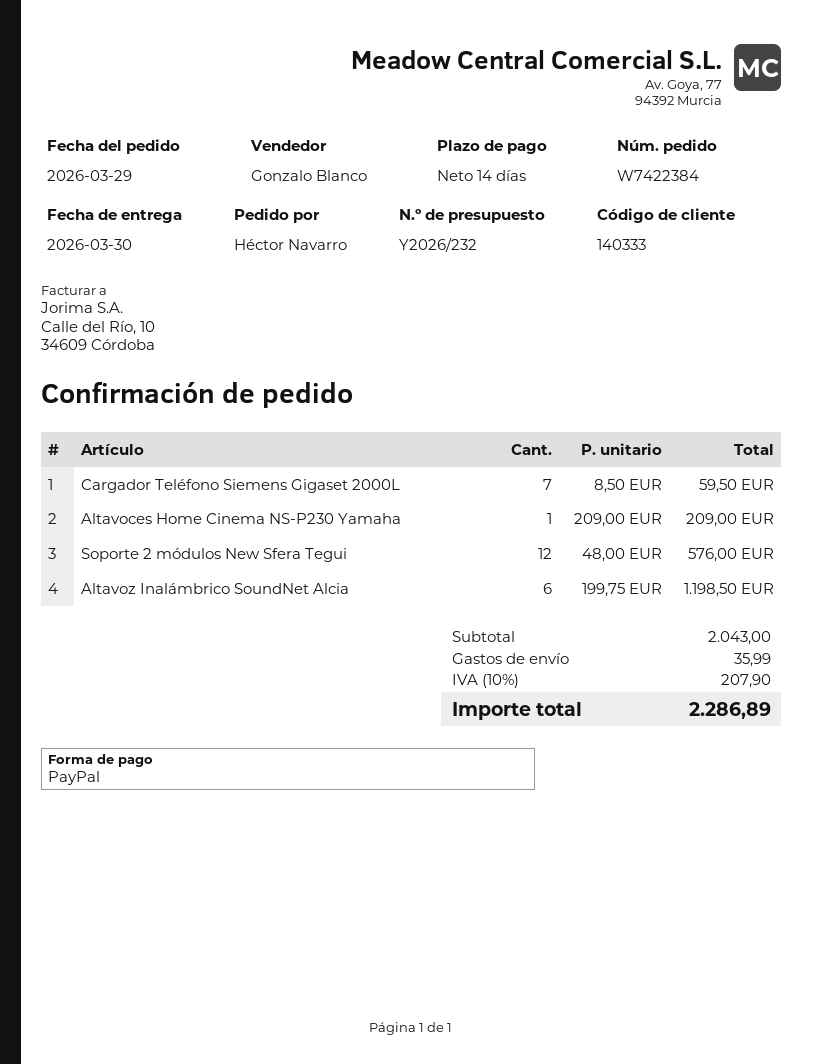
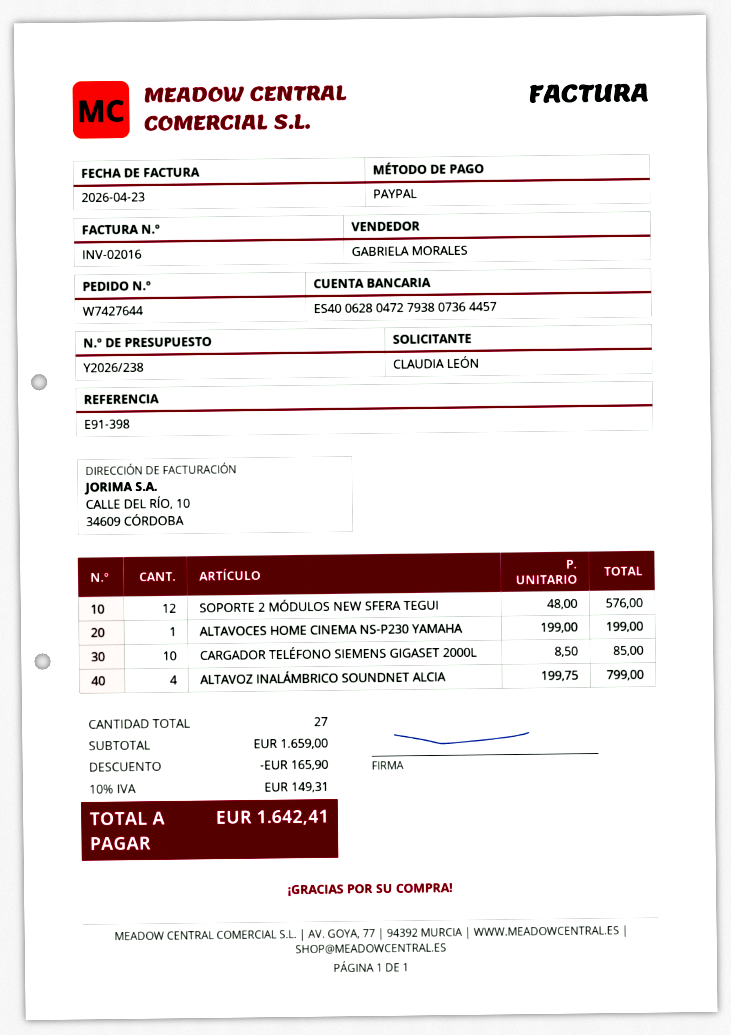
quote number: Y2026/232 -> Y2026/238
order number: W7422384 -> W7427644
ordered by: Héctor Navarro -> CLAUDIA LEÓN
sales rep: Gonzalo Blanco -> GABRIELA MORALES
Cargador Teléfono Siemens Gigaset 2000L: 7 x 8.50 = 59.50 -> 10 x 8.50 = 85.00
Altavoces Home Cinema NS-P230 Yamaha: 1 x 209.00 = 209.00 -> 1 x 199.00 = 199.00
Altavoz Inalámbrico SoundNet Alcia: 6 x 199.75 = 1198.50 -> 4 x 199.75 = 799.00
subtotal: 2043.00 -> 1659.00
discount: none -> 165.90
shipping: 35.99 -> none
tax: 10% = 207.90 -> 10% = 149.31
total: 2286.89 -> 1642.41

